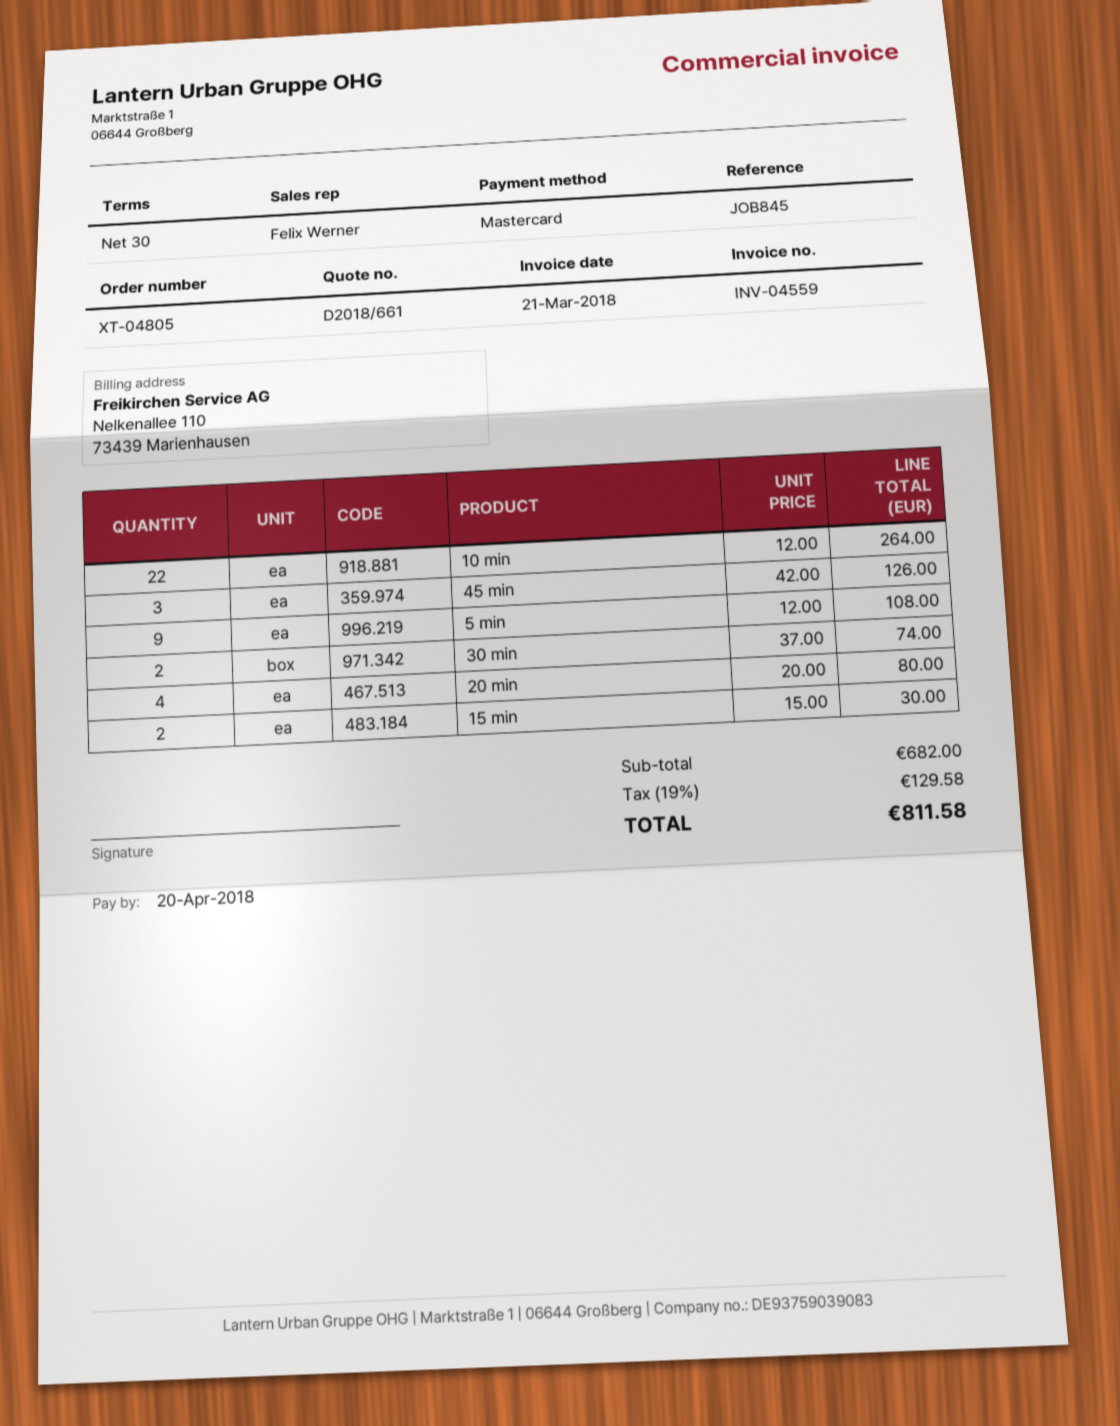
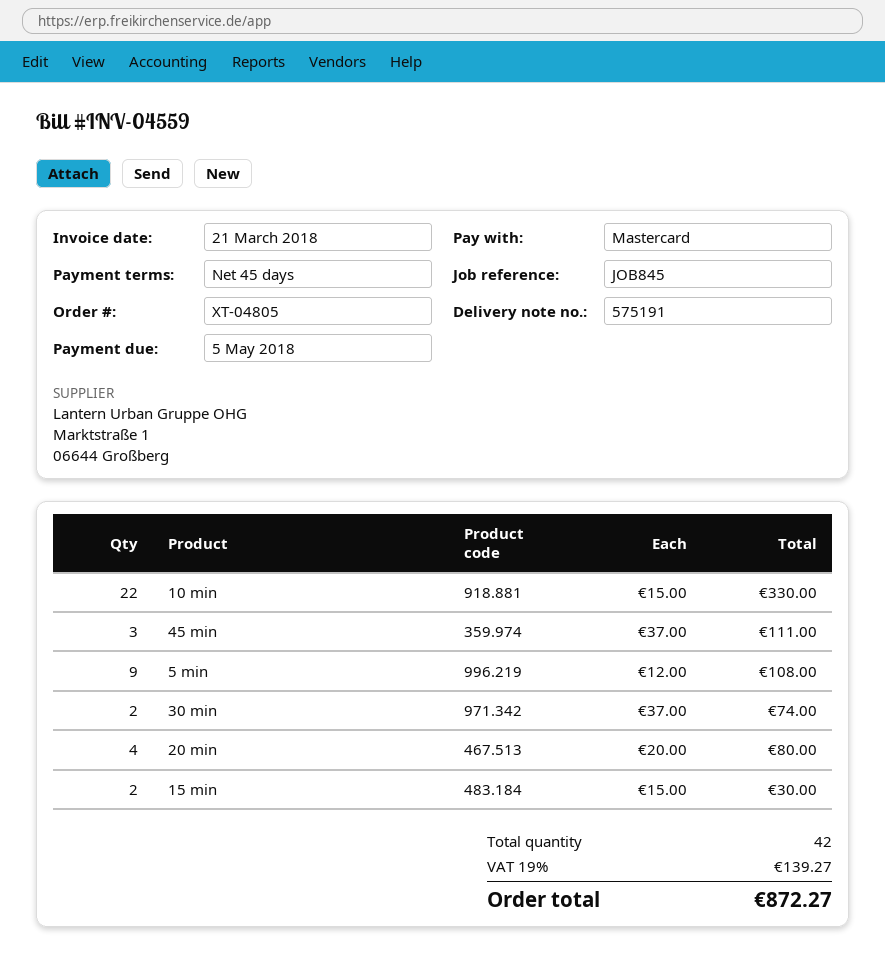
payment terms: 30 days -> 45 days
due date: 2018-04-20 -> 2018-05-05
10 min: 22 x 12.00 = 264.00 -> 22 x 15.00 = 330.00
45 min: 3 x 42.00 = 126.00 -> 3 x 37.00 = 111.00
tax: 19% = 129.58 -> 19% = 139.27
total: 811.58 -> 872.27

